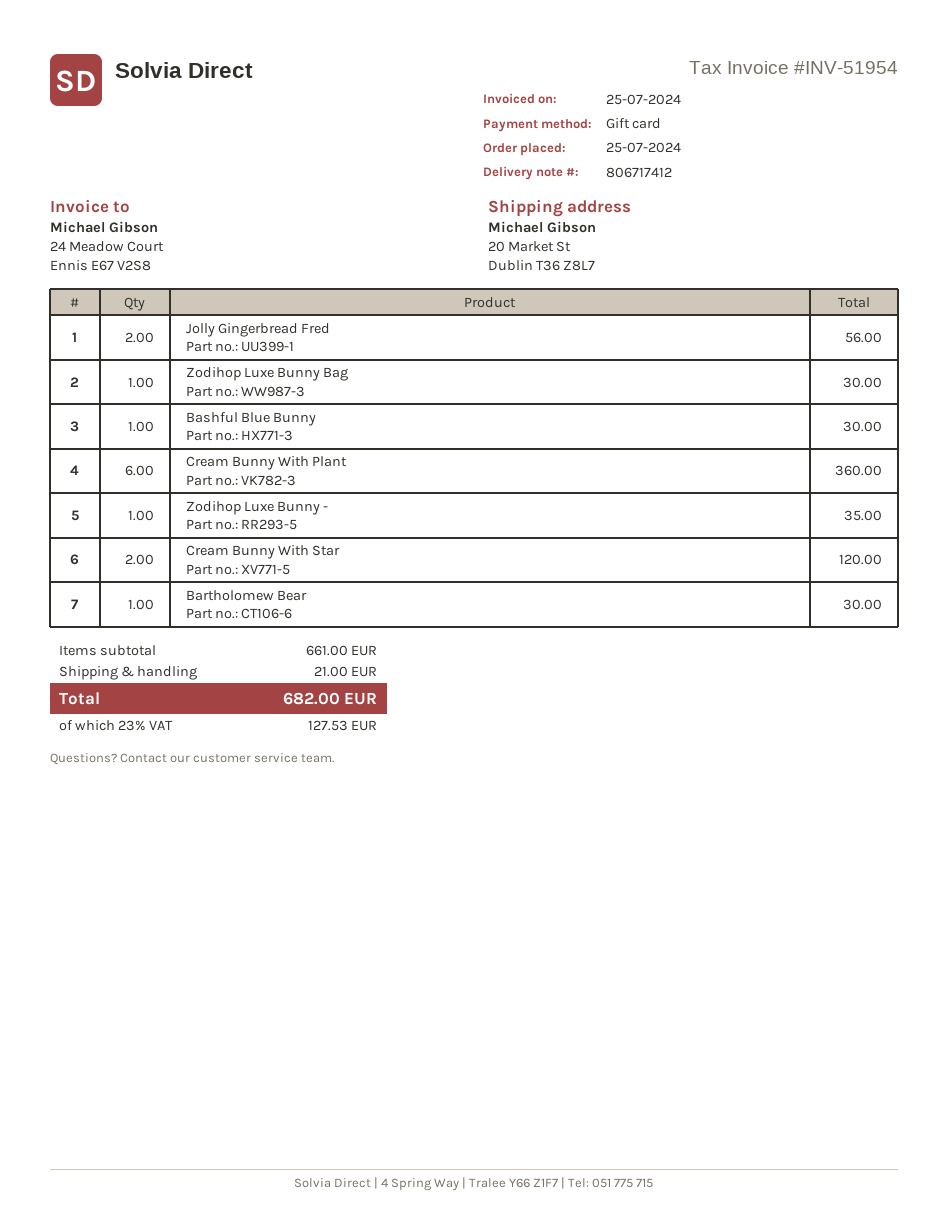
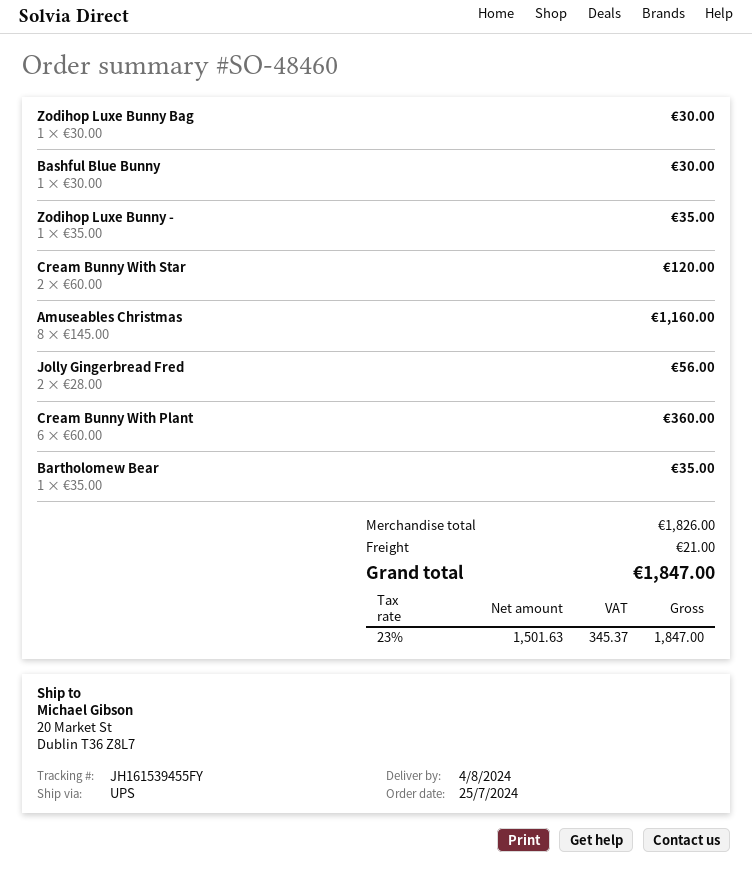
Bartholomew Bear: 1 for 30.00 -> 1 for 35.00
Amuseables Christmas: none -> 8 for 1160.00
subtotal: 661.00 -> 1826.00
tax: 23% = 127.53 -> 23% = 345.37
total: 682.00 -> 1847.00

